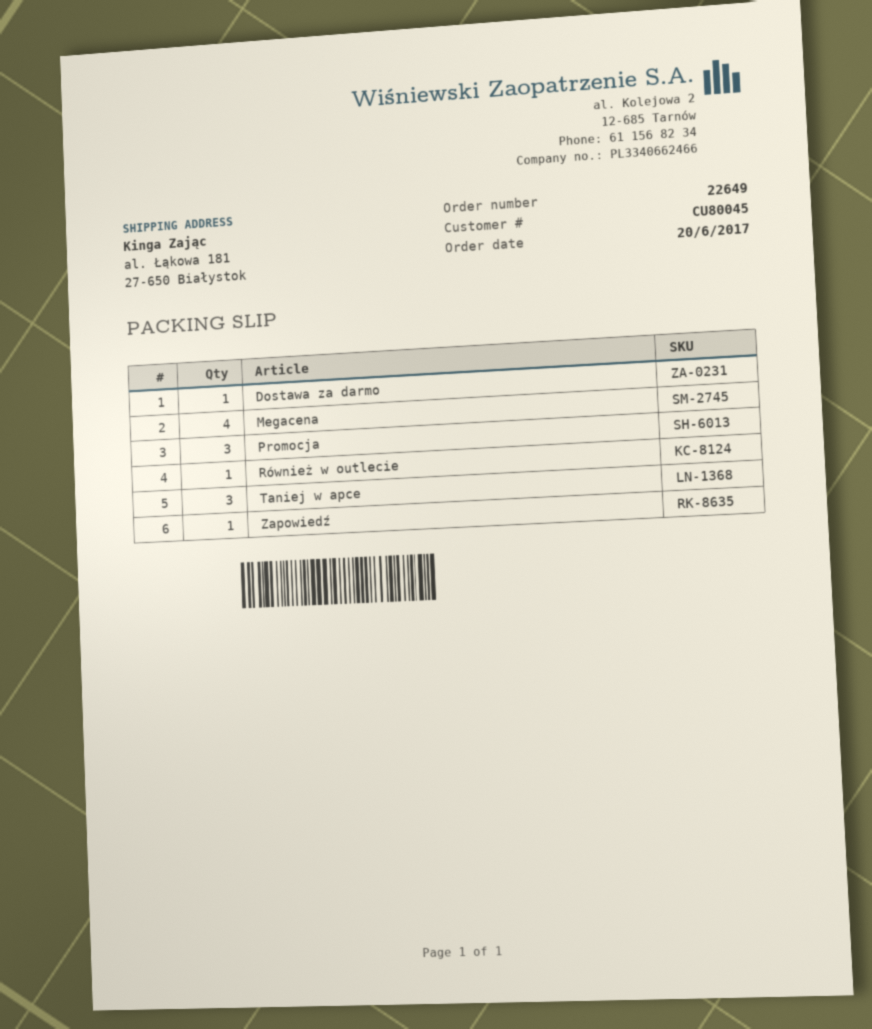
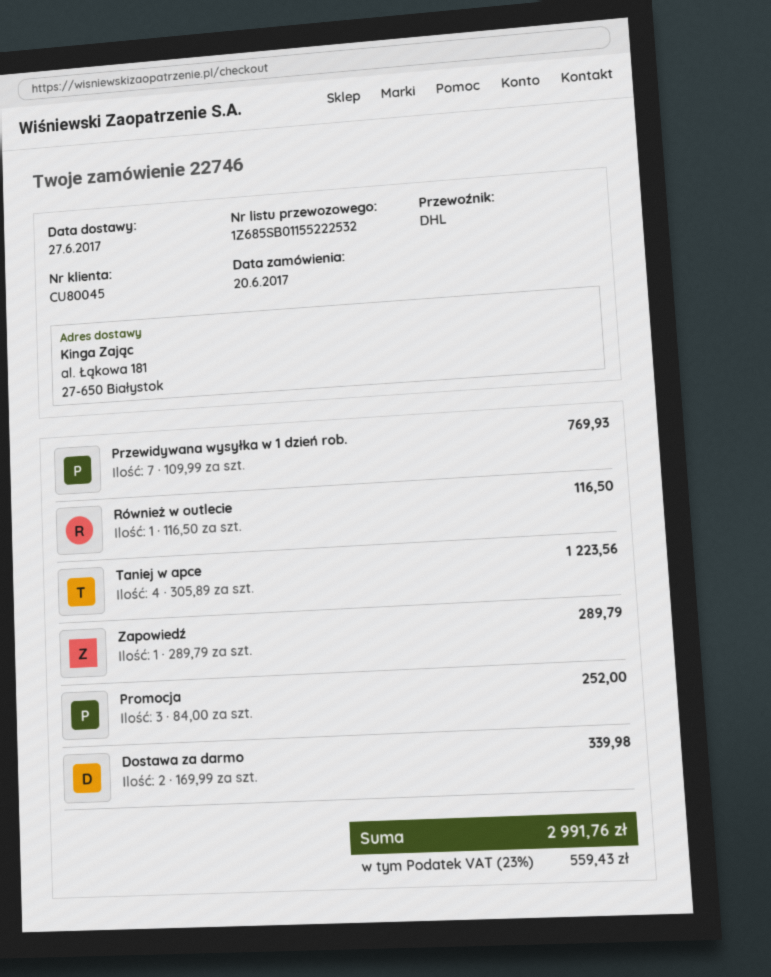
order number: 22649 -> 22746
Dostawa za darmo: 1 -> 2
Megacena: 4 -> none
Taniej w apce: 3 -> 4
Przewidywana wysyłka w 1 dzień rob.: none -> 7

